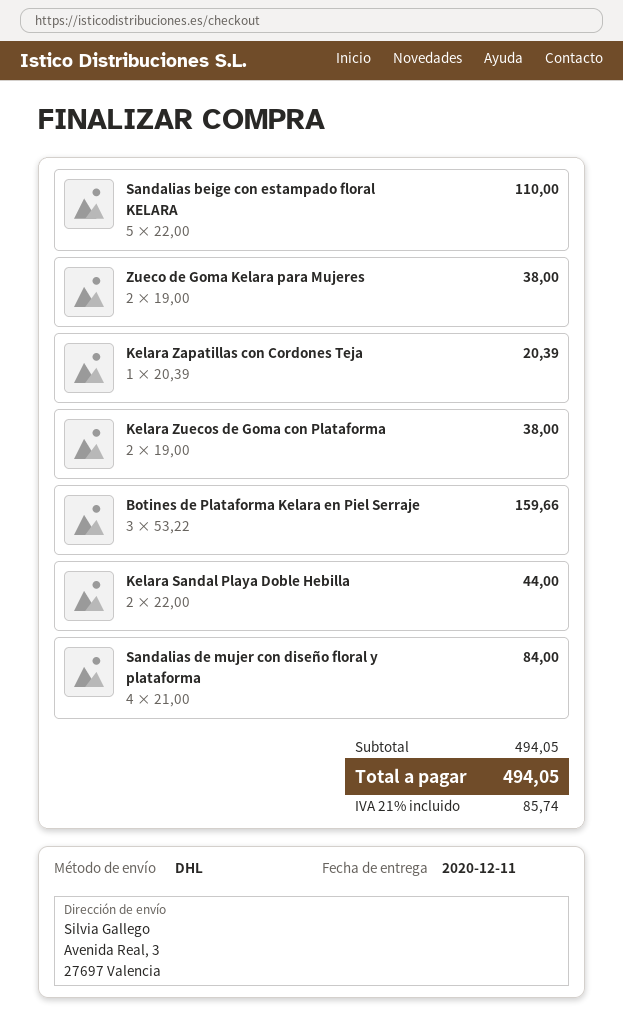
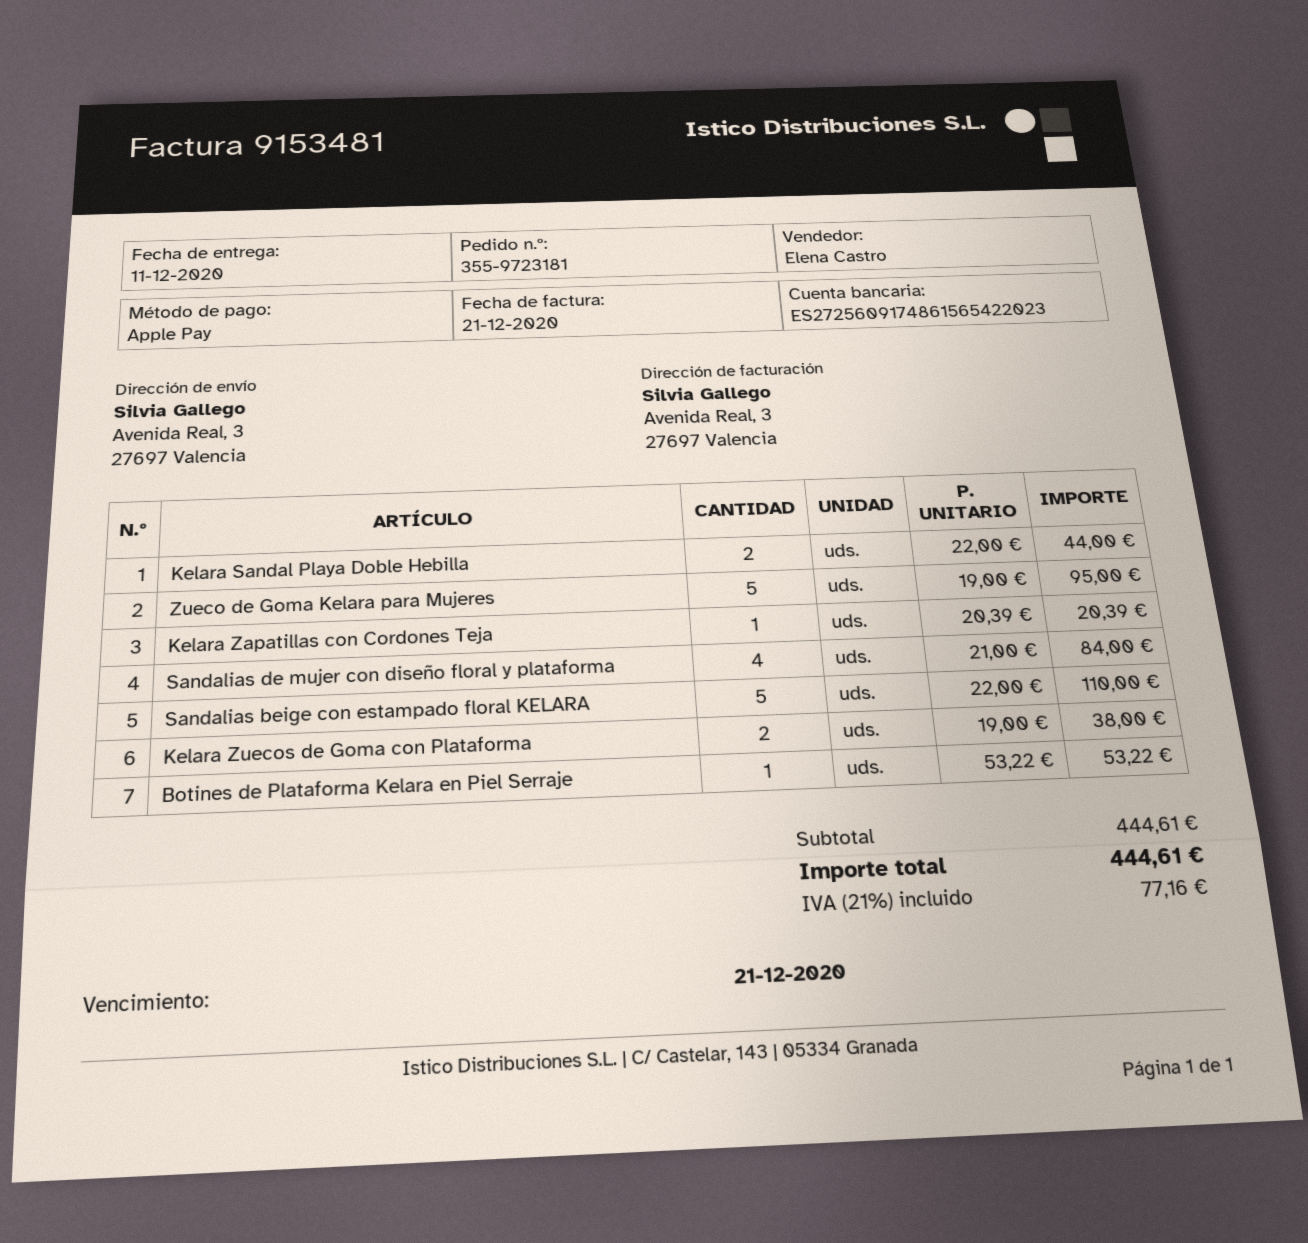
Zueco de Goma Kelara para Mujeres: 2 x 19.00 = 38.00 -> 5 x 19.00 = 95.00
Botines de Plataforma Kelara en Piel Serraje: 3 x 53.22 = 159.66 -> 1 x 53.22 = 53.22
subtotal: 494.05 -> 444.61
tax: 21% = 85.74 -> 21% = 77.16
total: 494.05 -> 444.61

